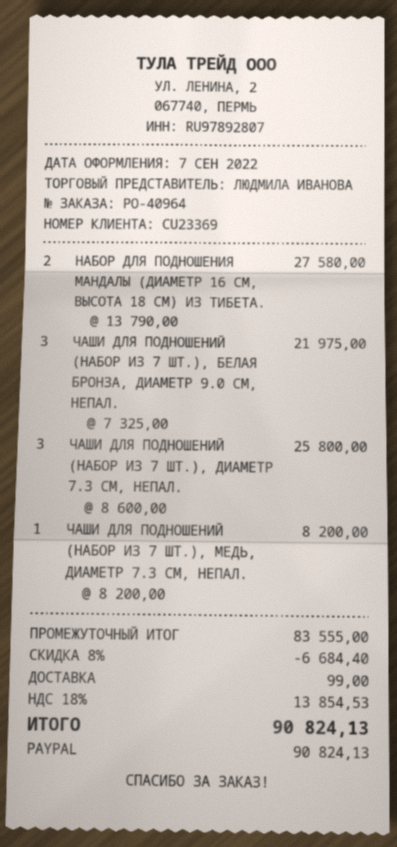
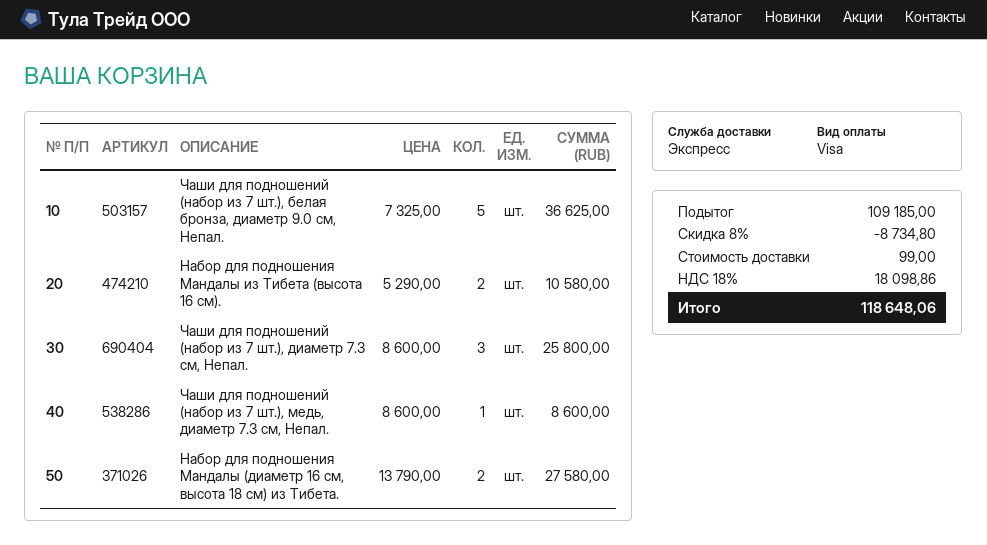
payment method: PayPal -> Visa
ЧАШИ ДЛЯ ПОДНОШЕНИЙ (НАБОР ИЗ 7 ШТ.), БЕЛАЯ БРОНЗА, ДИАМЕТР 9.0 СМ, НЕПАЛ.: 3 x 7325.00 = 21975.00 -> 5 x 7325.00 = 36625.00
ЧАШИ ДЛЯ ПОДНОШЕНИЙ (НАБОР ИЗ 7 ШТ.), МЕДЬ, ДИАМЕТР 7.3 СМ, НЕПАЛ.: 1 x 8200.00 = 8200.00 -> 1 x 8600.00 = 8600.00
Набор для подношения Мандалы из Тибета (высота 16 см).: none -> 2 x 5290.00 = 10580.00
subtotal: 83555.00 -> 109185.00
discount: 8% = 6684.40 -> 8% = 8734.80
tax: 18% = 13854.53 -> 18% = 18098.86
total: 90824.13 -> 118648.06

